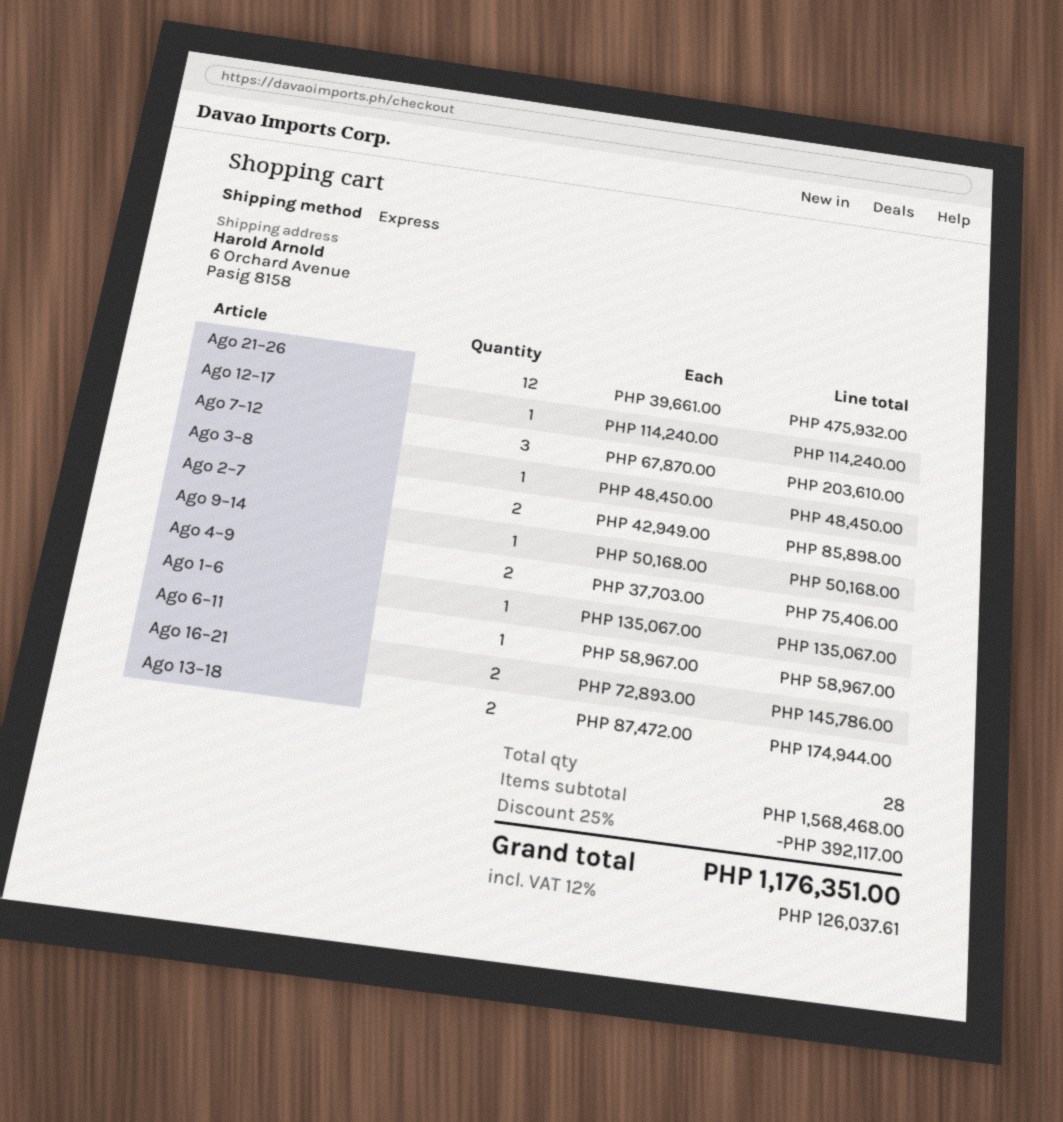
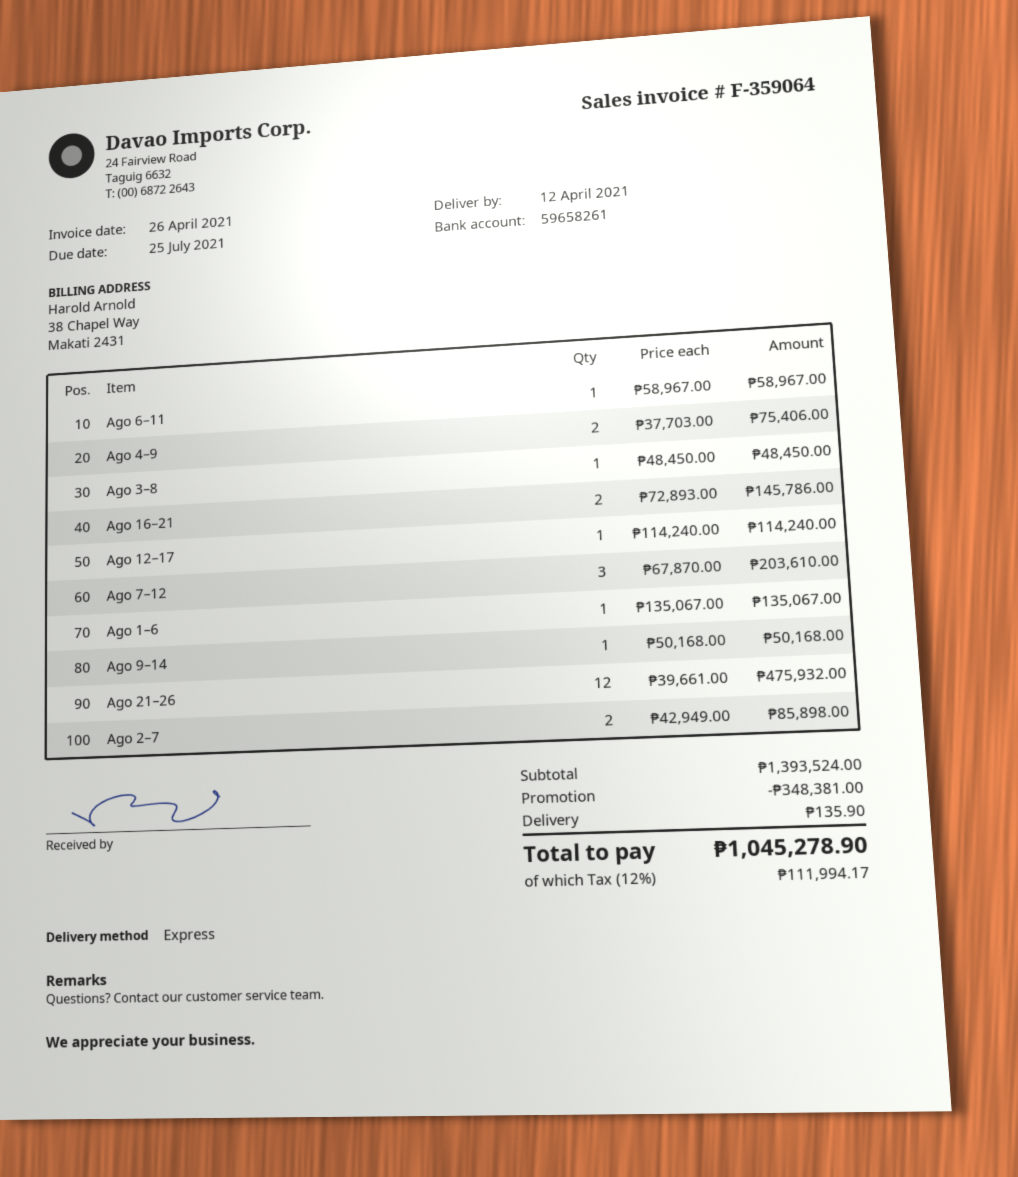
Ago 13–18: 2 x 87472.00 = 174944.00 -> none
subtotal: 1568468.00 -> 1393524.00
discount: 392117.00 -> 348381.00
shipping: none -> 135.90
tax: 12% = 126037.61 -> 12% = 111994.17
total: 1176351.00 -> 1045278.90

